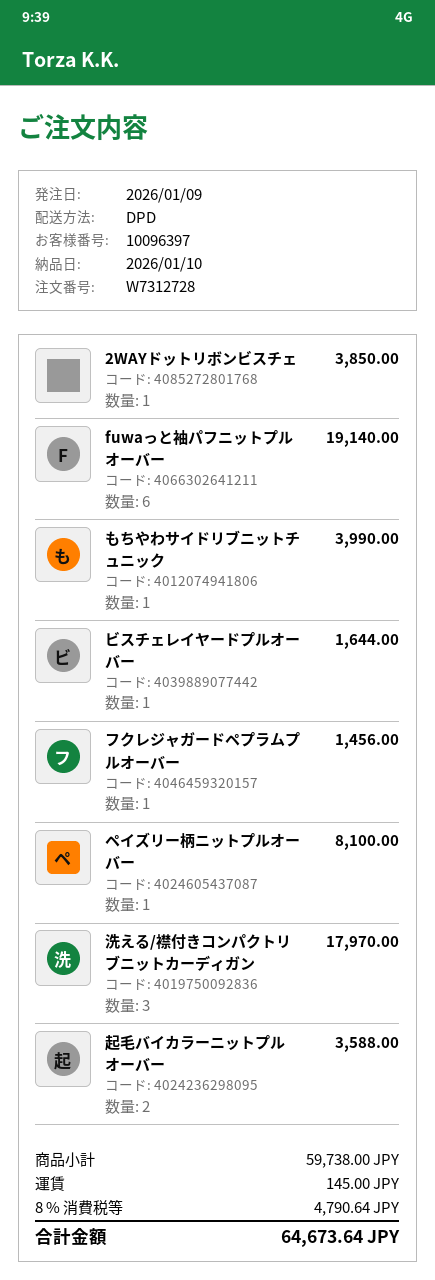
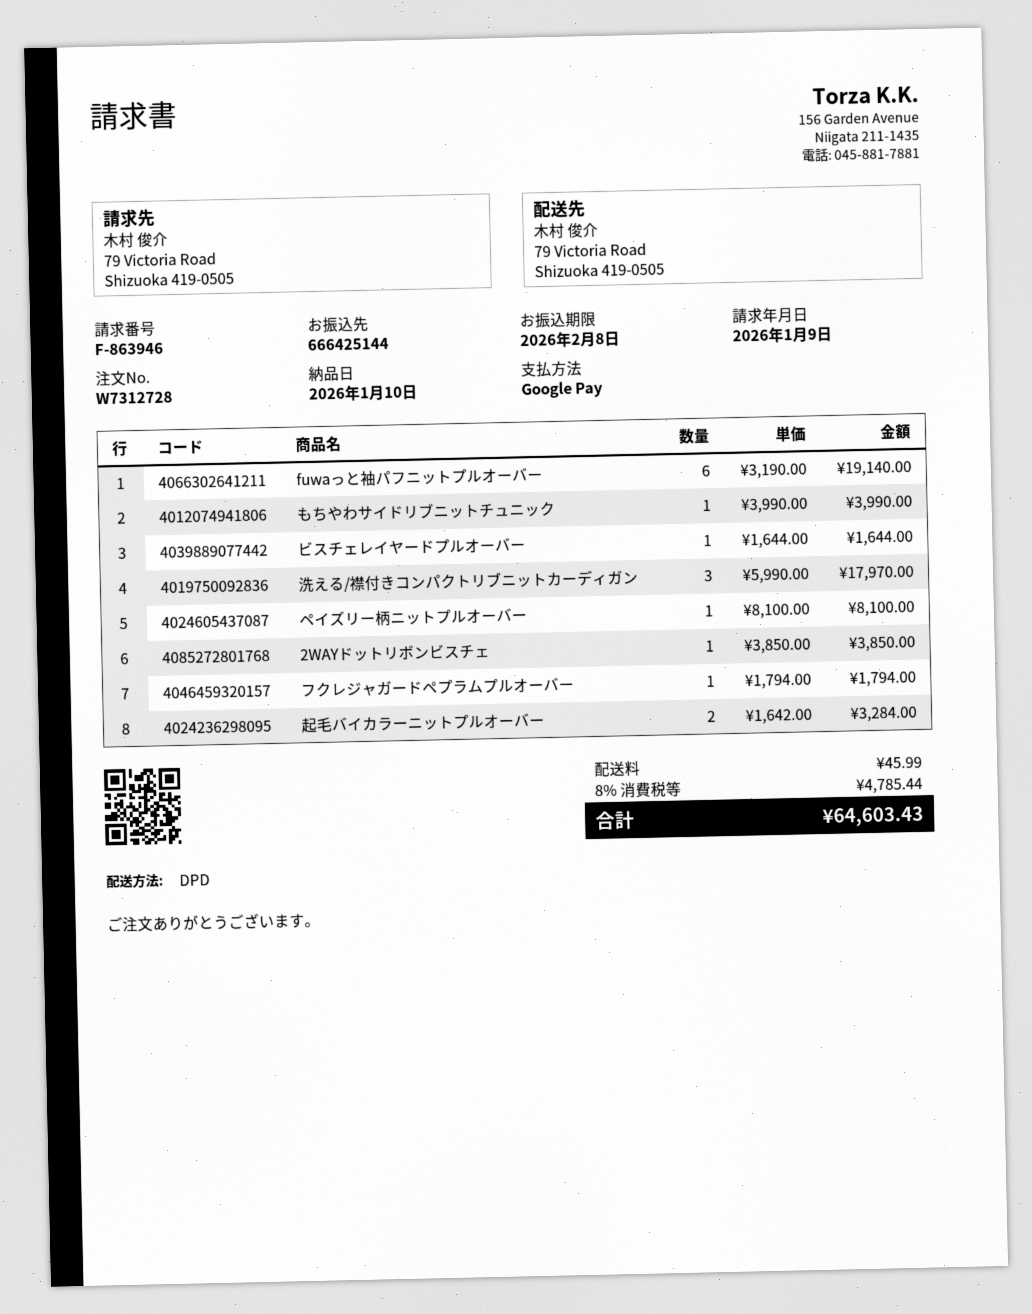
フクレジャガードペプラムプルオーバー: 1 for 1456.00 -> 1 for 1794.00
起毛バイカラーニットプルオーバー: 2 for 3588.00 -> 2 for 3284.00
shipping: 145.00 -> 45.99
tax: 8% = 4790.64 -> 8% = 4785.44
total: 64673.64 -> 64603.43

